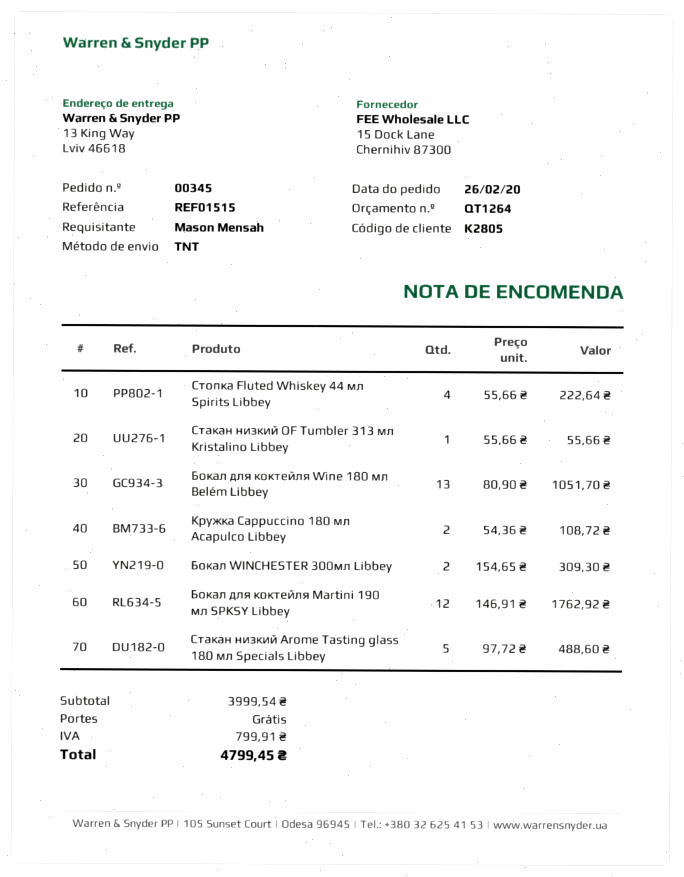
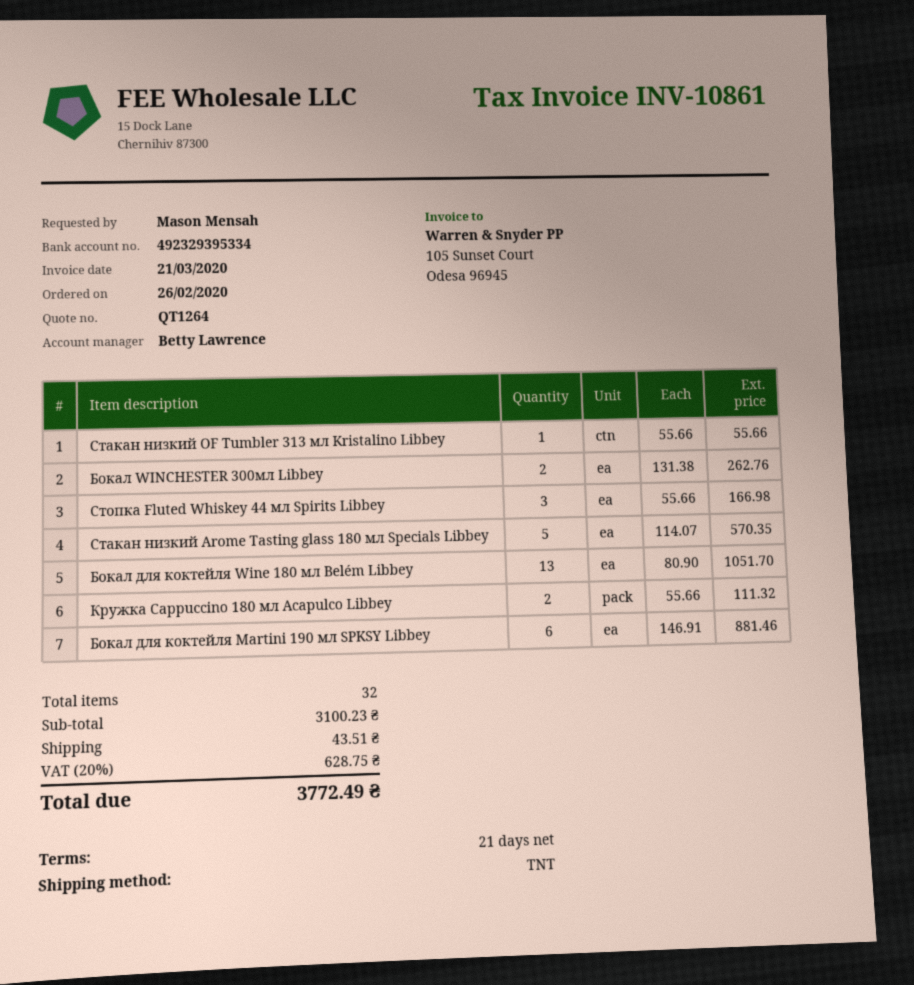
Стопка Fluted Whiskey 44 мл Spirits Libbey: 4 x 55.66 = 222.64 -> 3 x 55.66 = 166.98
Кружка Cappuccino 180 мл Acapulco Libbey: 2 x 54.36 = 108.72 -> 2 x 55.66 = 111.32
Бокал WINCHESTER 300мл Libbey: 2 x 154.65 = 309.30 -> 2 x 131.38 = 262.76
Бокал для коктейля Martini 190 мл SPKSY Libbey: 12 x 146.91 = 1762.92 -> 6 x 146.91 = 881.46
Стакан низкий Arome Tasting glass 180 мл Specials Libbey: 5 x 97.72 = 488.60 -> 5 x 114.07 = 570.35
subtotal: 3999.54 -> 3100.23
shipping: 0.00 -> 43.51
tax: 799.91 -> 628.75
total: 4799.45 -> 3772.49

